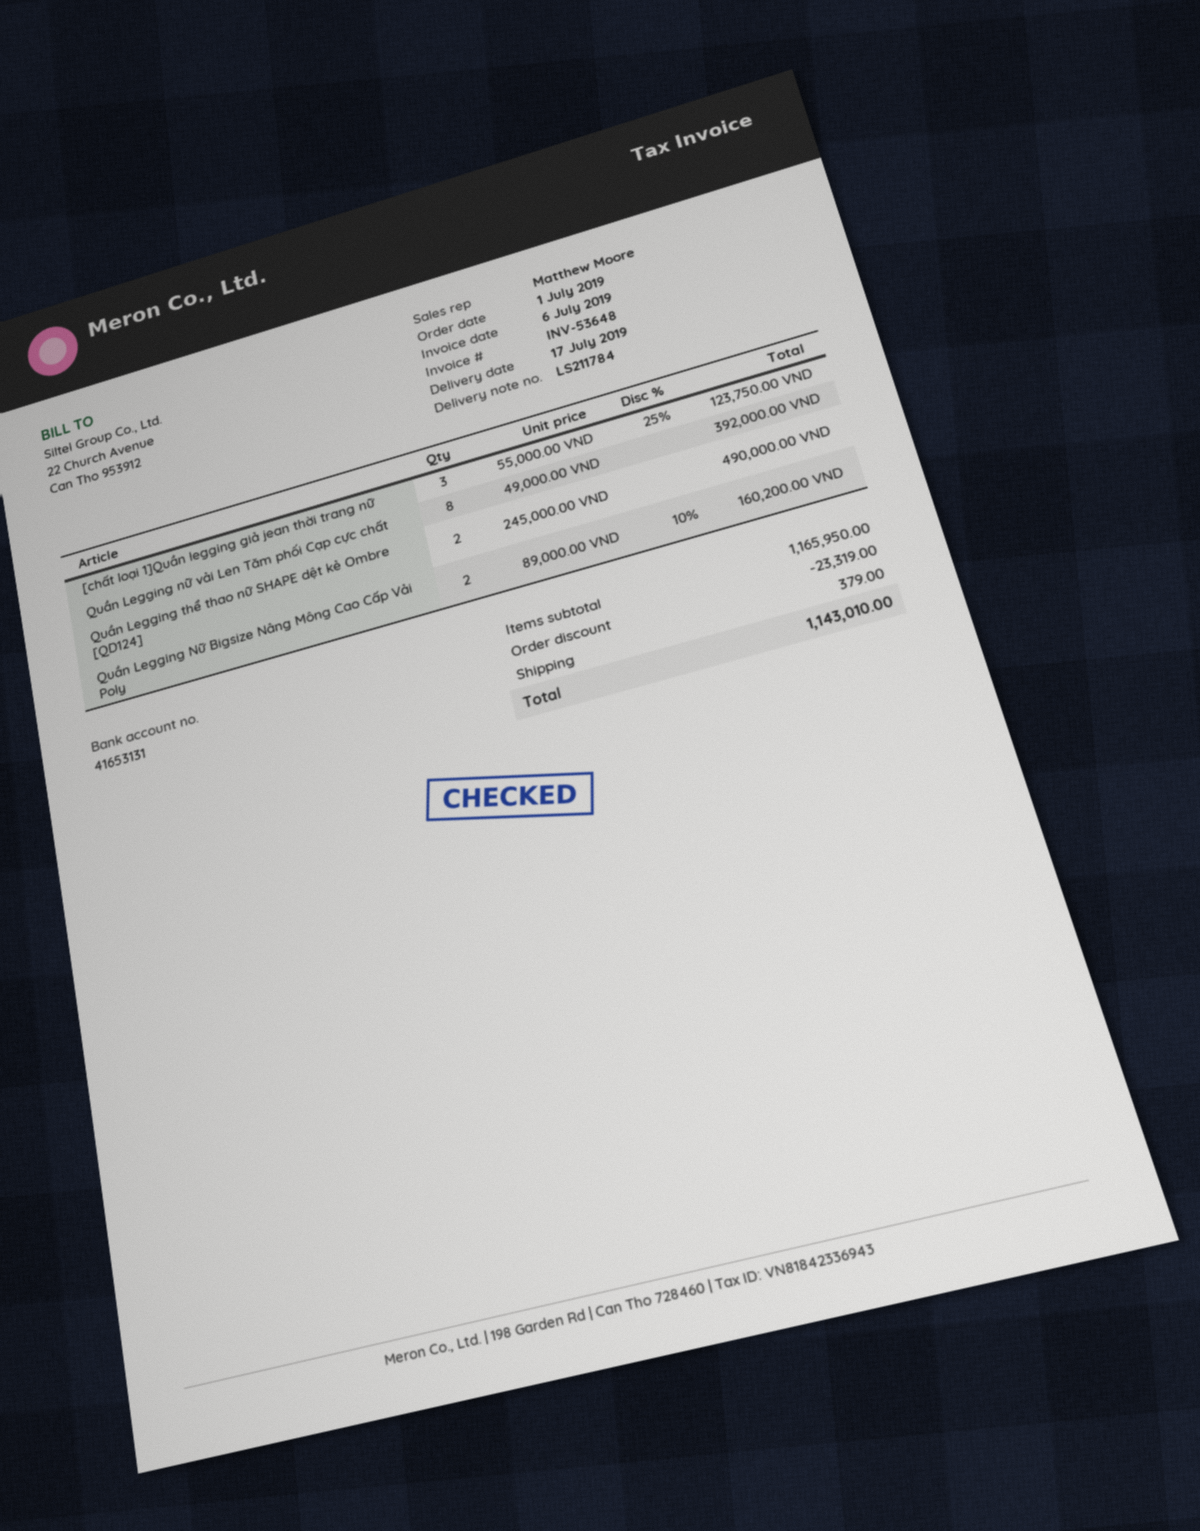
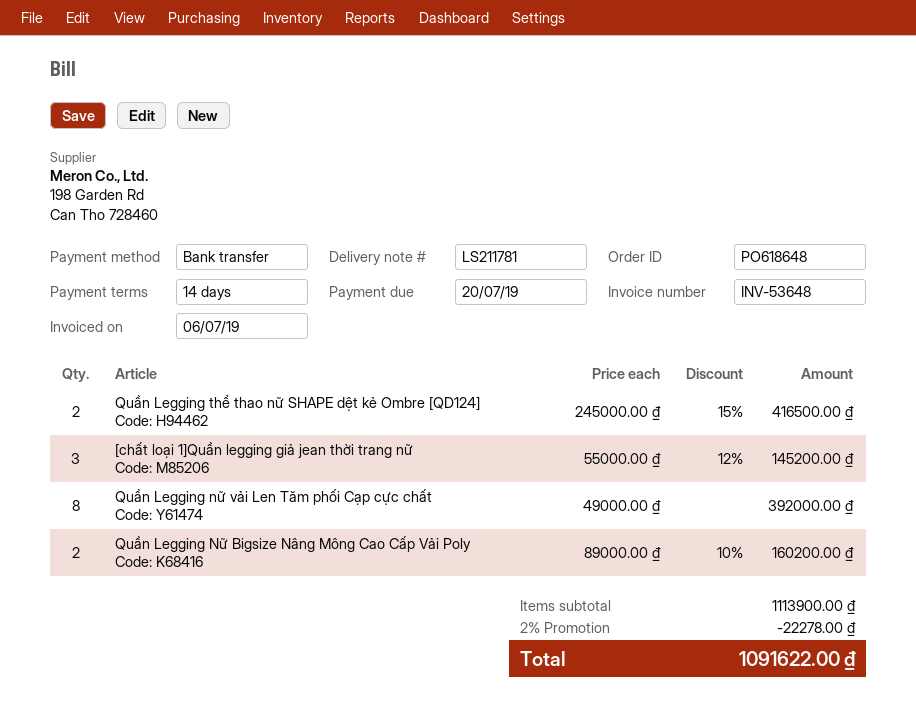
delivery note number: LS211784 -> LS211781
[chất loại 1]Quần legging giả jean thời trang nữ: 3 x 55000.00 - 25% = 123750.00 -> 3 x 55000.00 - 12% = 145200.00
Quần Legging thể thao nữ SHAPE dệt kẻ Ombre [QD124]: 2 x 245000.00 = 490000.00 -> 2 x 245000.00 - 15% = 416500.00
subtotal: 1165950.00 -> 1113900.00
discount: 23319.00 -> 22278.00
shipping: 379.00 -> none
total: 1143010.00 -> 1091622.00

